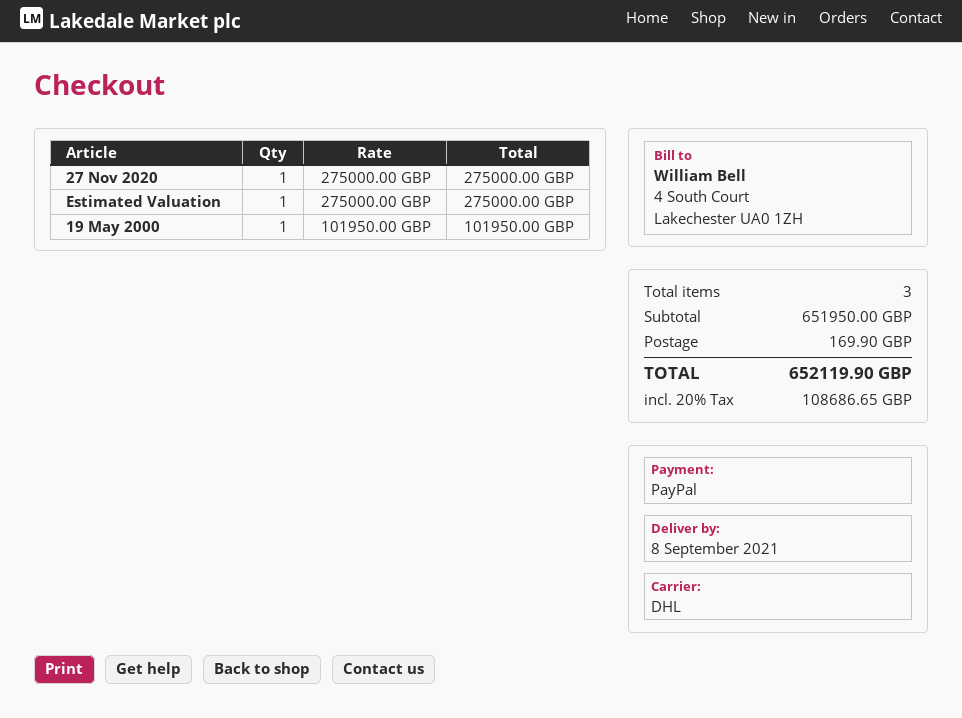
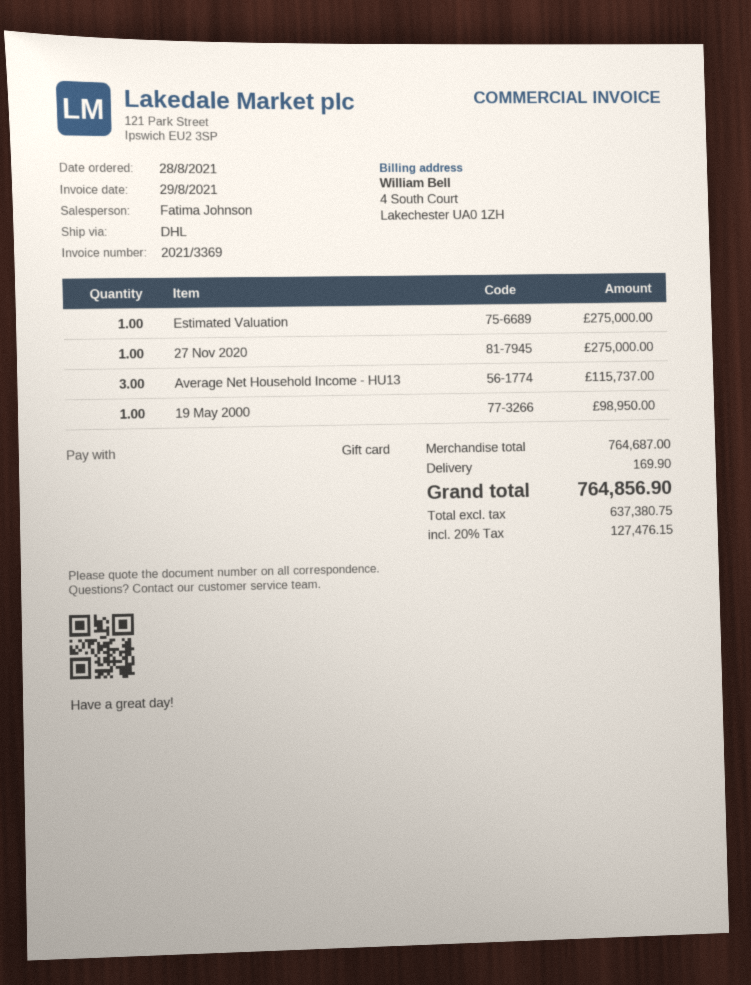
payment method: PayPal -> gift card
19 May 2000: 1 for 101950.00 -> 1 for 98950.00
Average Net Household Income - HU13: none -> 3 for 115737.00
subtotal: 651950.00 -> 764687.00
tax: 20% = 108686.65 -> 20% = 127476.15
total: 652119.90 -> 764856.90

